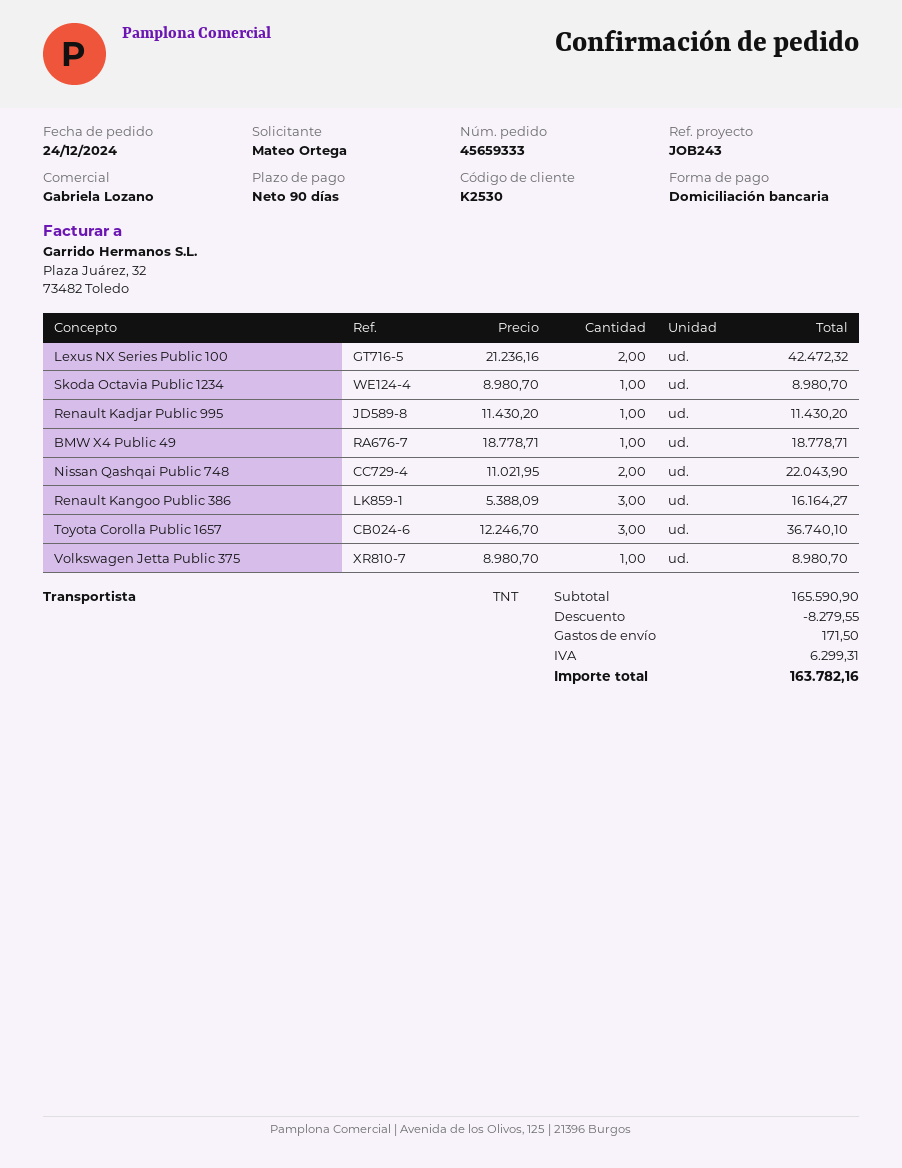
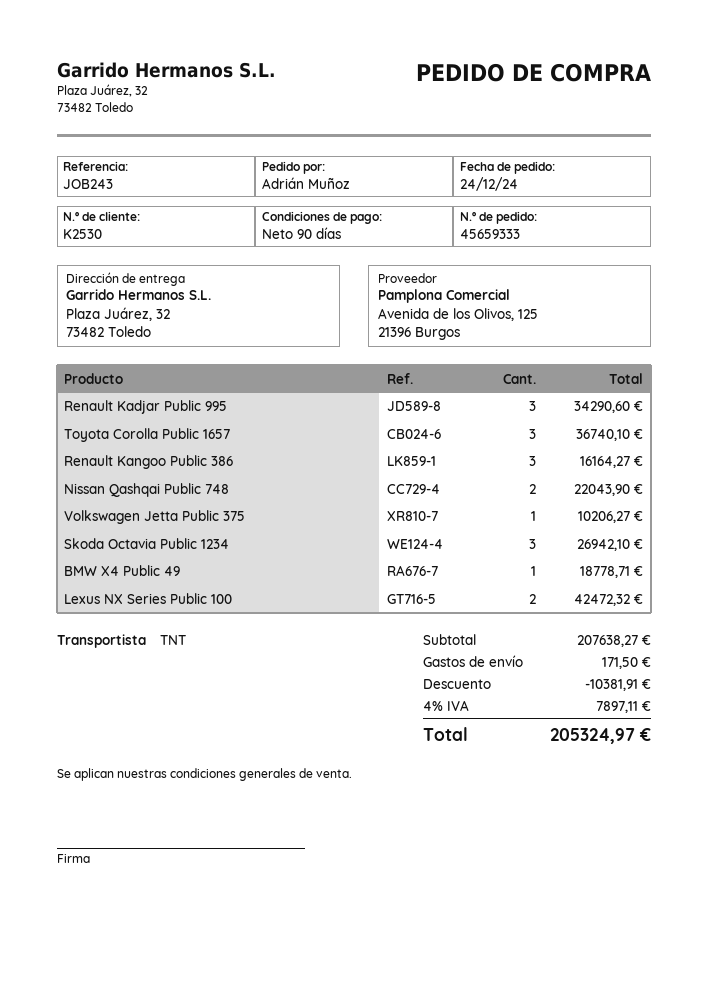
ordered by: Mateo Ortega -> Adrián Muñoz
Skoda Octavia Public 1234: 1 for 8980.70 -> 3 for 26942.10
Renault Kadjar Public 995: 1 for 11430.20 -> 3 for 34290.60
Volkswagen Jetta Public 375: 1 for 8980.70 -> 1 for 10206.27
subtotal: 165590.90 -> 207638.27
discount: 8279.55 -> 10381.91
tax: 6299.31 -> 7897.11
total: 163782.16 -> 205324.97

